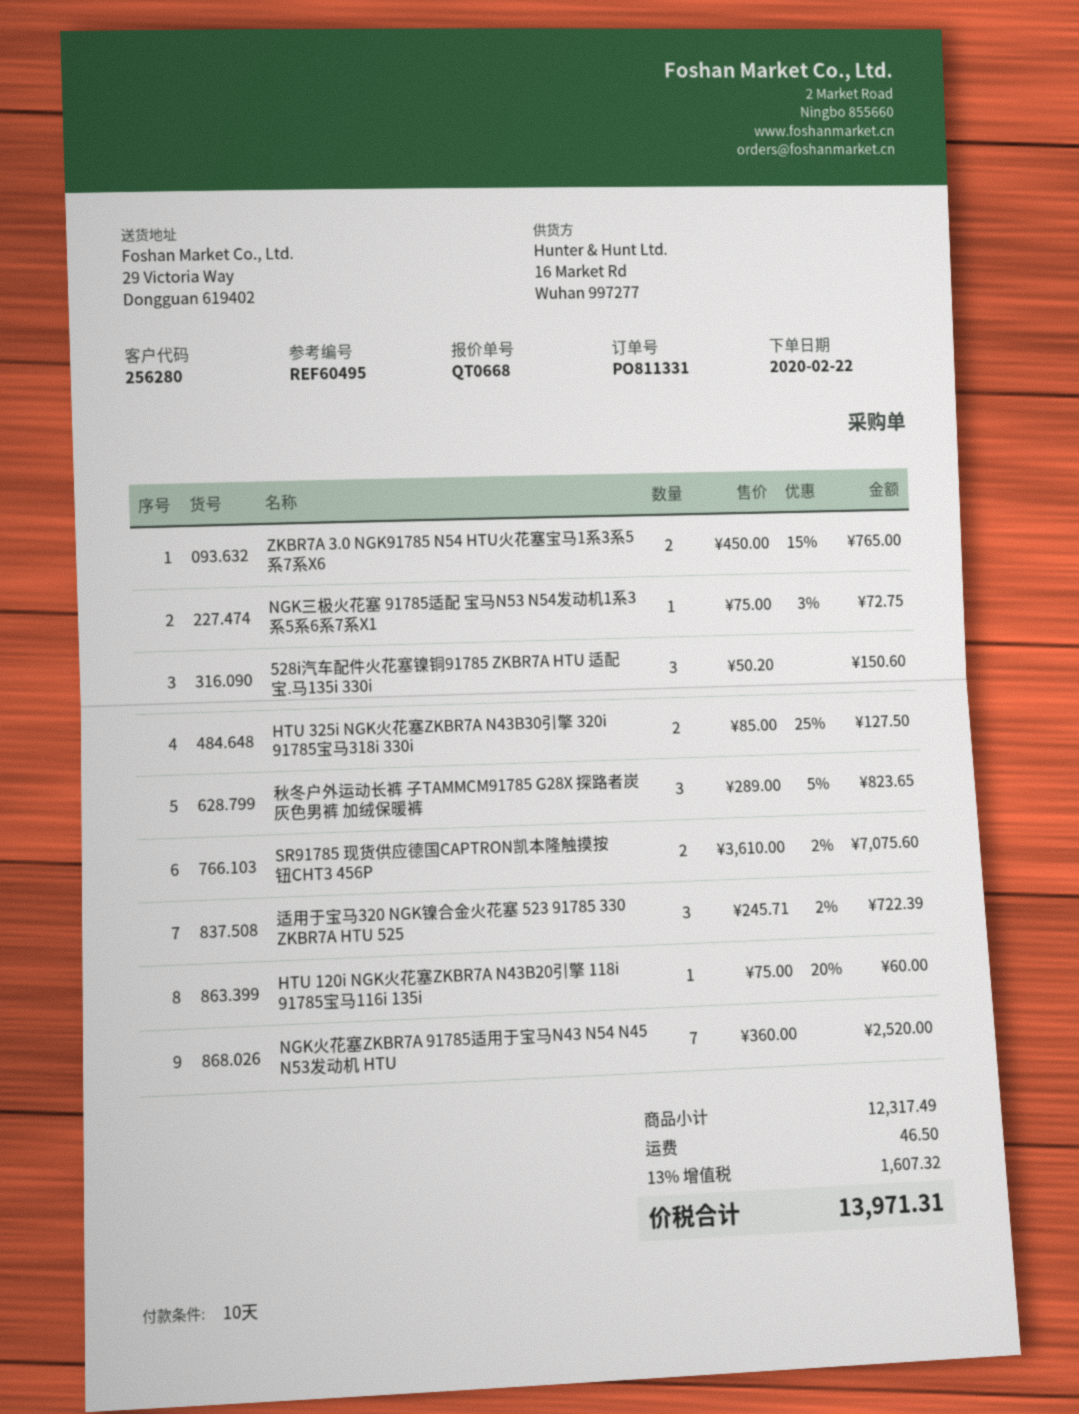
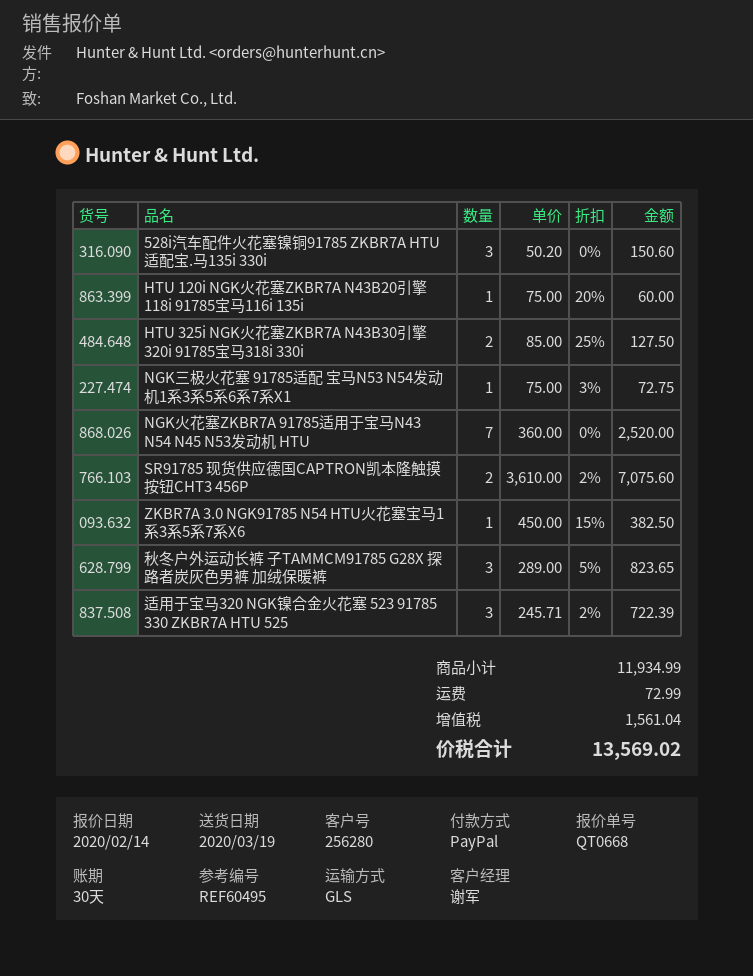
payment terms: 10 days -> 30 days
ZKBR7A 3.0 NGK91785 N54 HTU火花塞宝马1系3系5系7系X6: 2 x 450.00 - 15% = 765.00 -> 1 x 450.00 - 15% = 382.50
subtotal: 12317.49 -> 11934.99
shipping: 46.50 -> 72.99
tax: 1607.32 -> 1561.04
total: 13971.31 -> 13569.02

